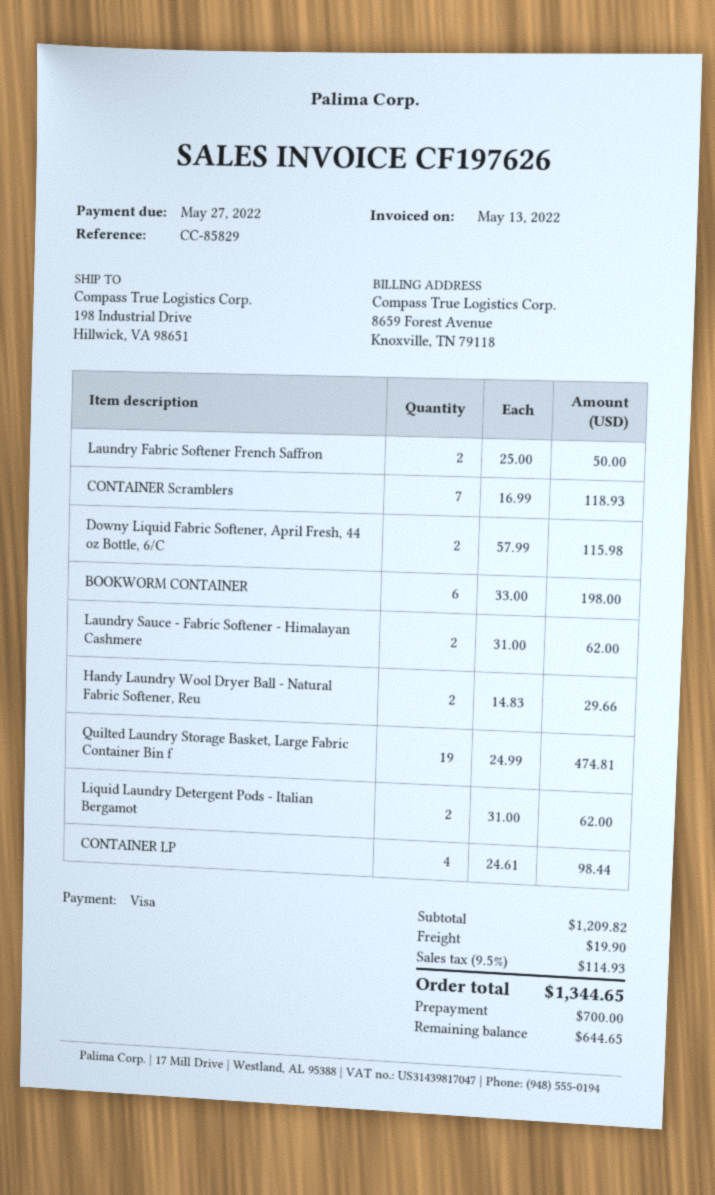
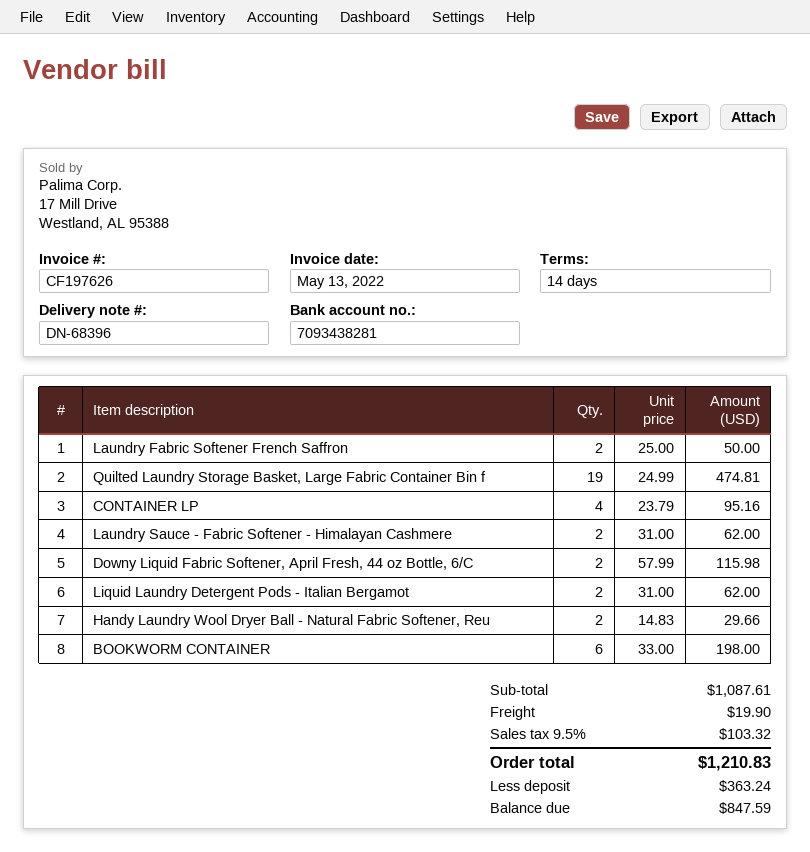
CONTAINER Scramblers: 7 x 16.99 = 118.93 -> none
CONTAINER LP: 4 x 24.61 = 98.44 -> 4 x 23.79 = 95.16
subtotal: 1209.82 -> 1087.61
tax: 9.5% = 114.93 -> 9.5% = 103.32
total: 1344.65 -> 1210.83
deposit: 700.00 -> 363.24
balance: 644.65 -> 847.59

